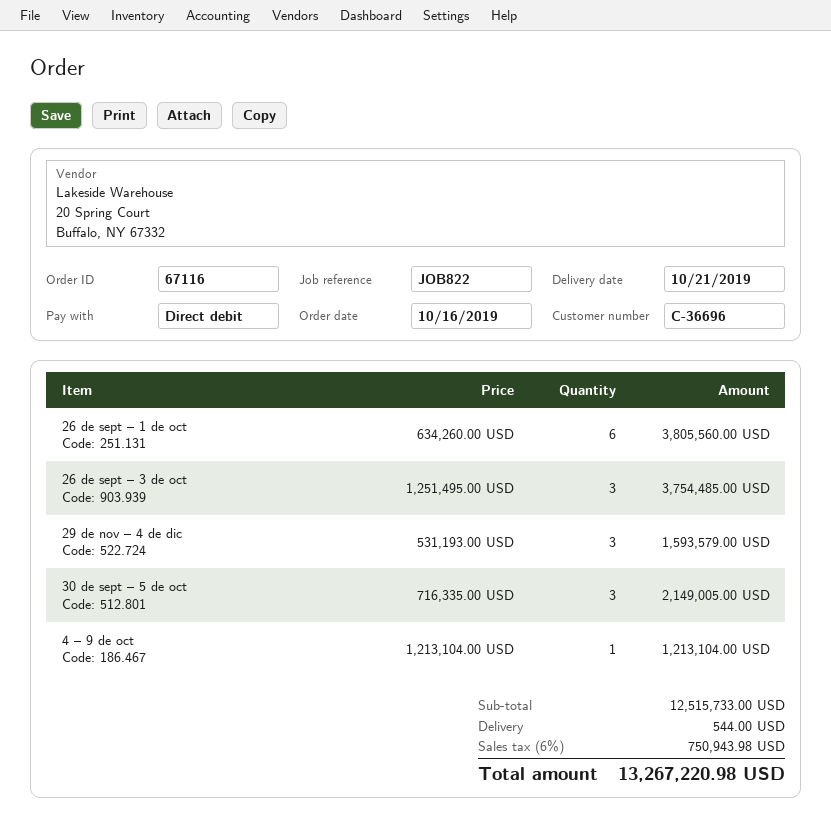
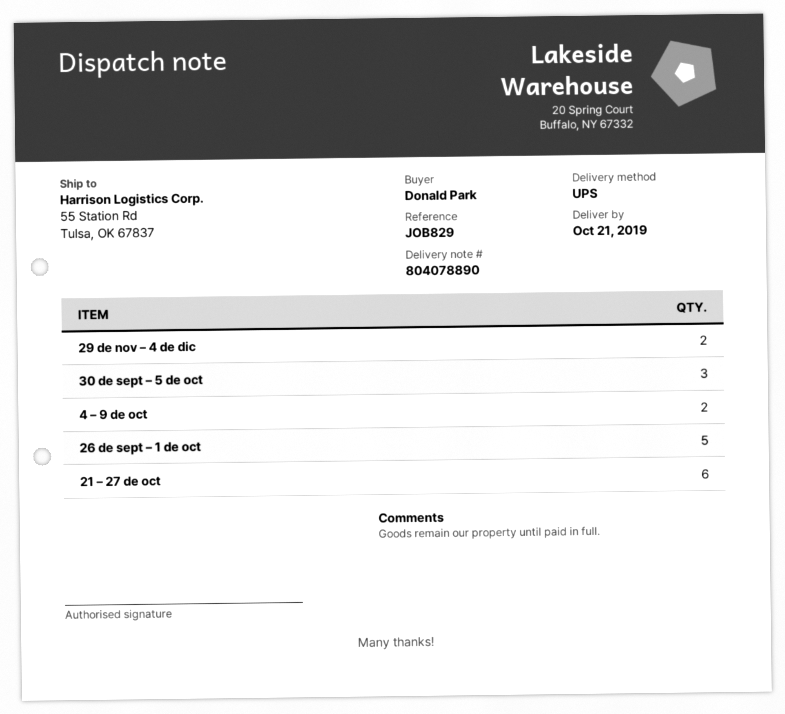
reference: JOB822 -> JOB829
26 de sept – 1 de oct: 6 -> 5
26 de sept – 3 de oct: 3 -> none
29 de nov – 4 de dic: 3 -> 2
4 – 9 de oct: 1 -> 2
21 – 27 de oct: none -> 6

